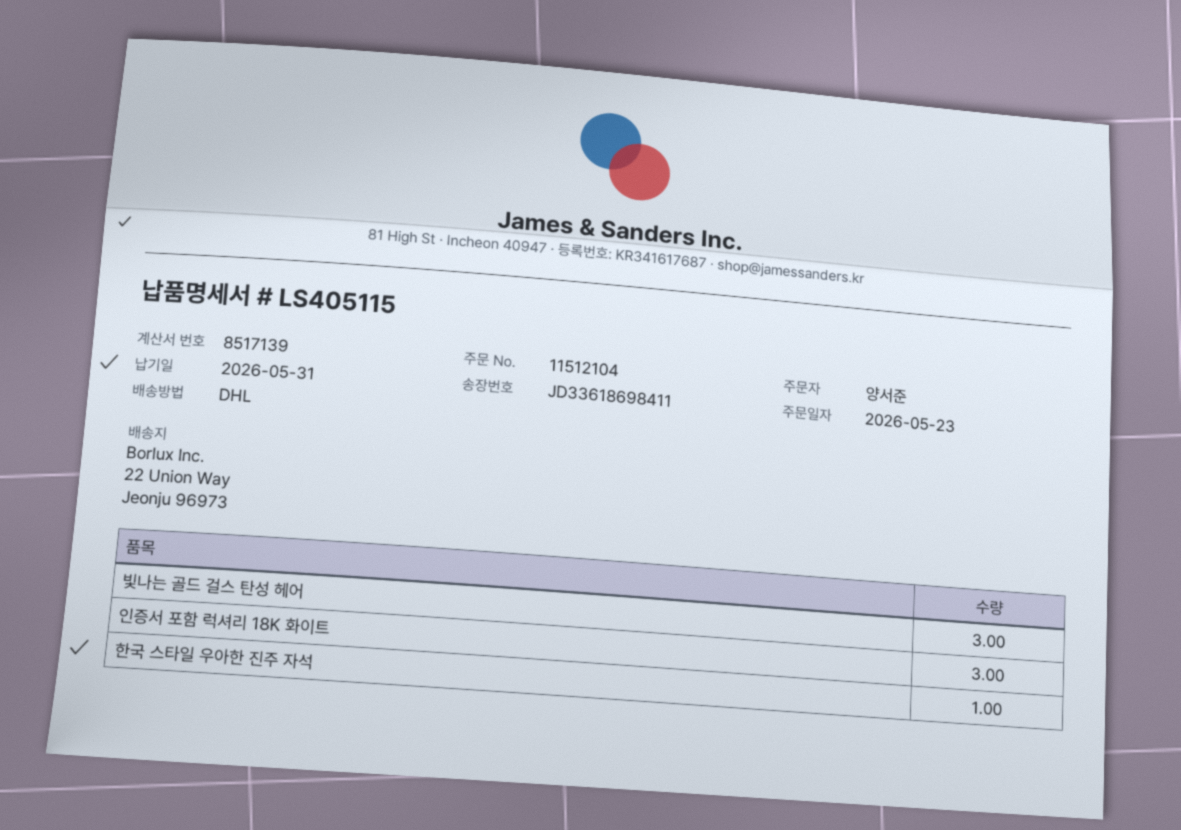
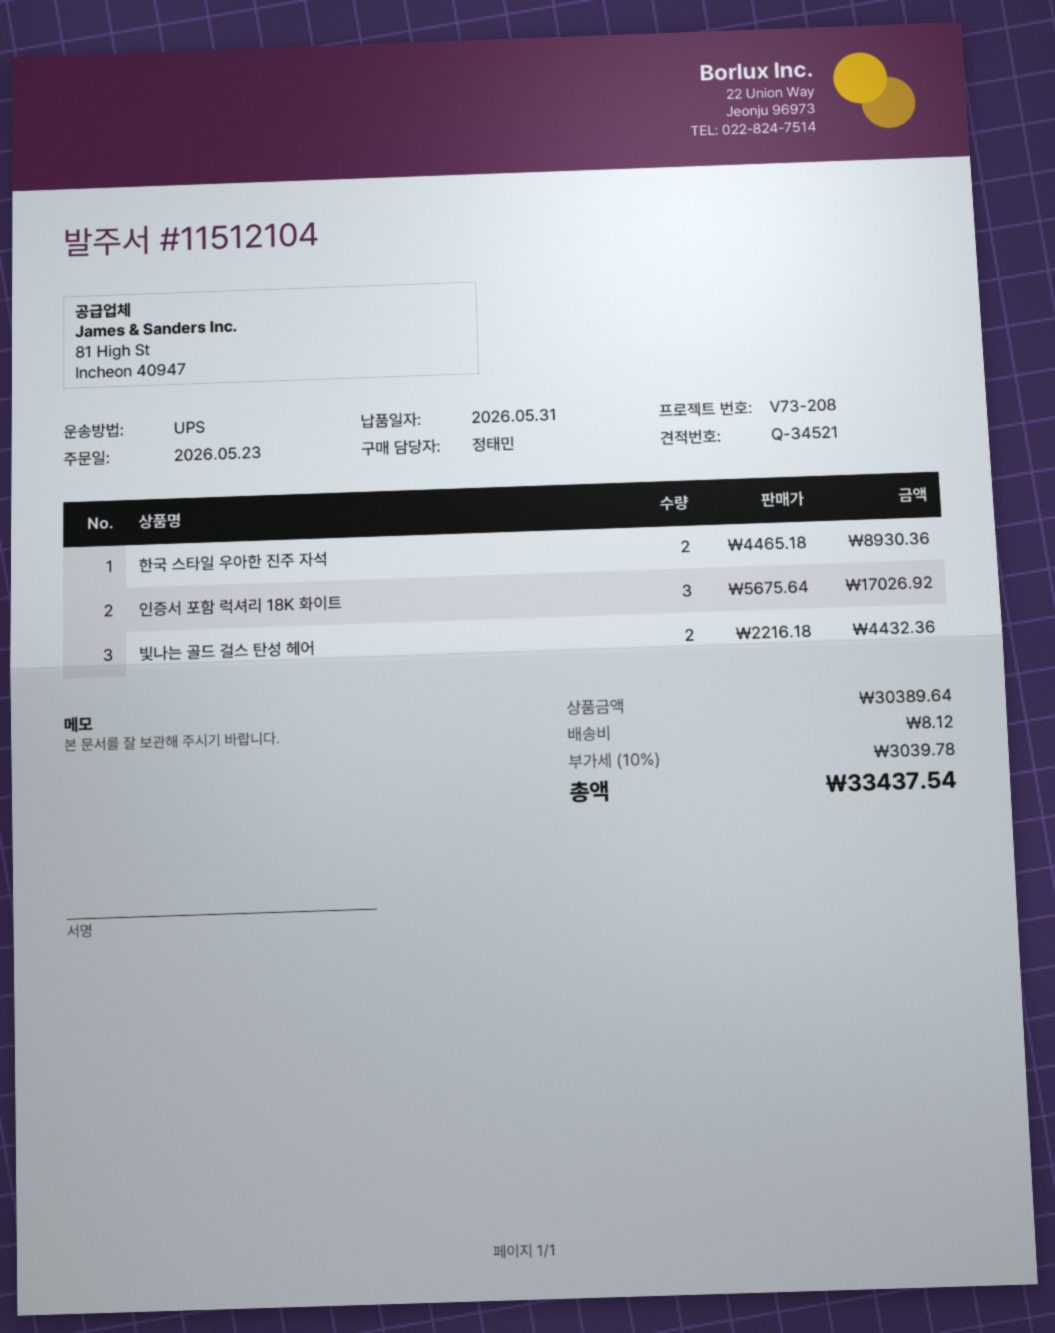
ordered by: 양서준 -> 정태민
shipping method: DHL -> UPS
빛나는 골드 걸스 탄성 헤어: 3 -> 2
한국 스타일 우아한 진주 자석: 1 -> 2

